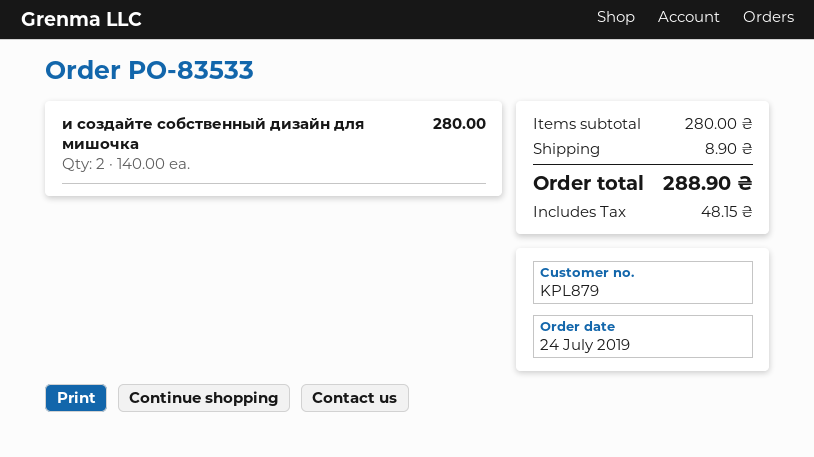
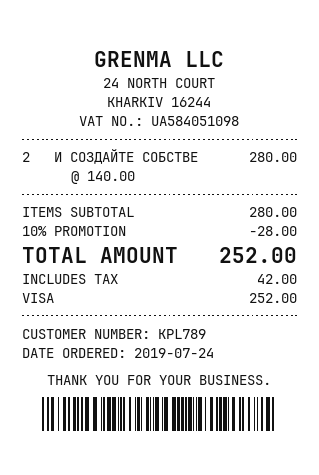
customer number: KPL879 -> KPL789
discount: none -> 10% = 28.00
shipping: 8.90 -> none
tax: 48.15 -> 42.00
total: 288.90 -> 252.00

